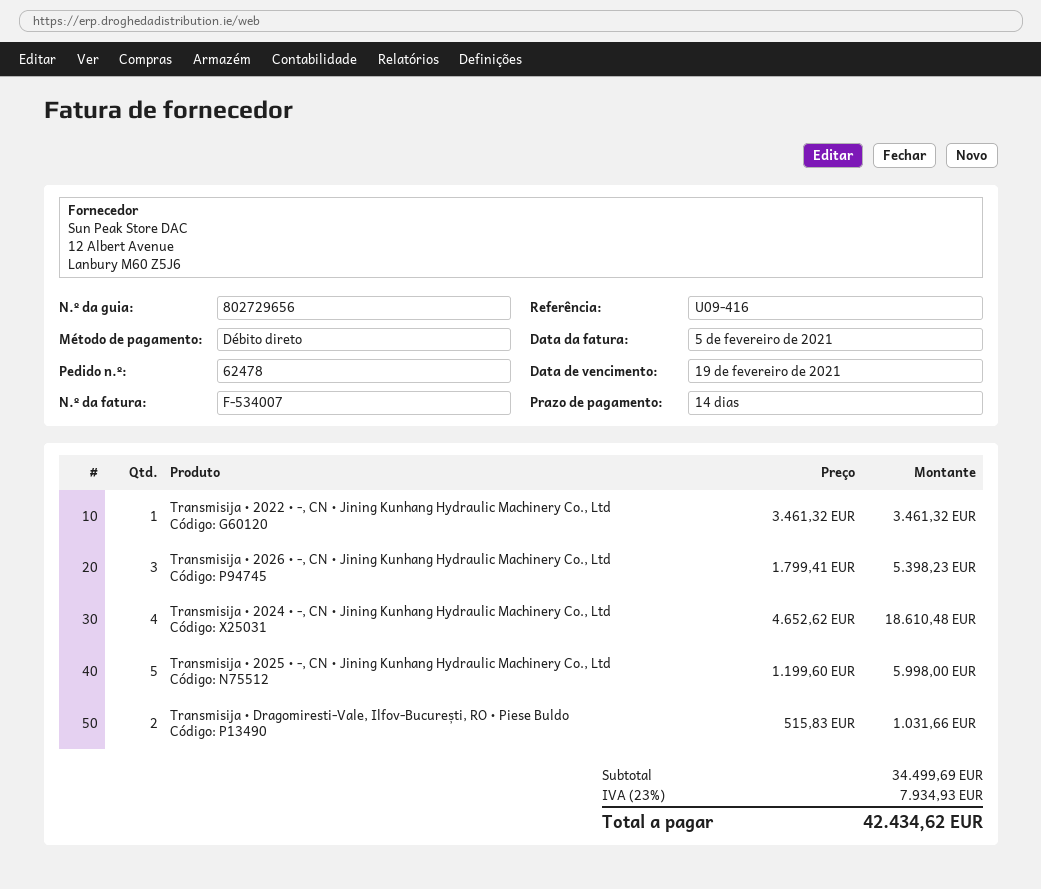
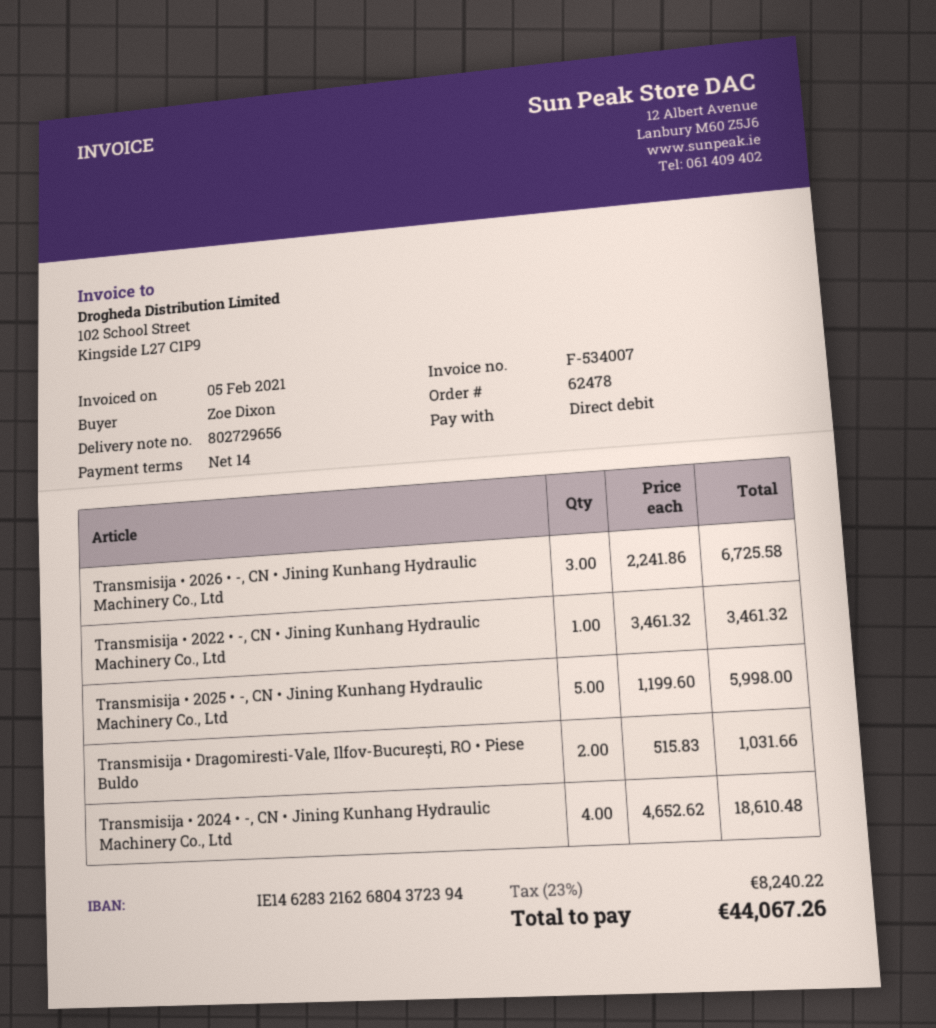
Transmisija • 2026 • -, CN • Jining Kunhang Hydraulic Machinery Co., Ltd: 3 x 1799.41 = 5398.23 -> 3 x 2241.86 = 6725.58
tax: 23% = 7934.93 -> 23% = 8240.22
total: 42434.62 -> 44067.26

